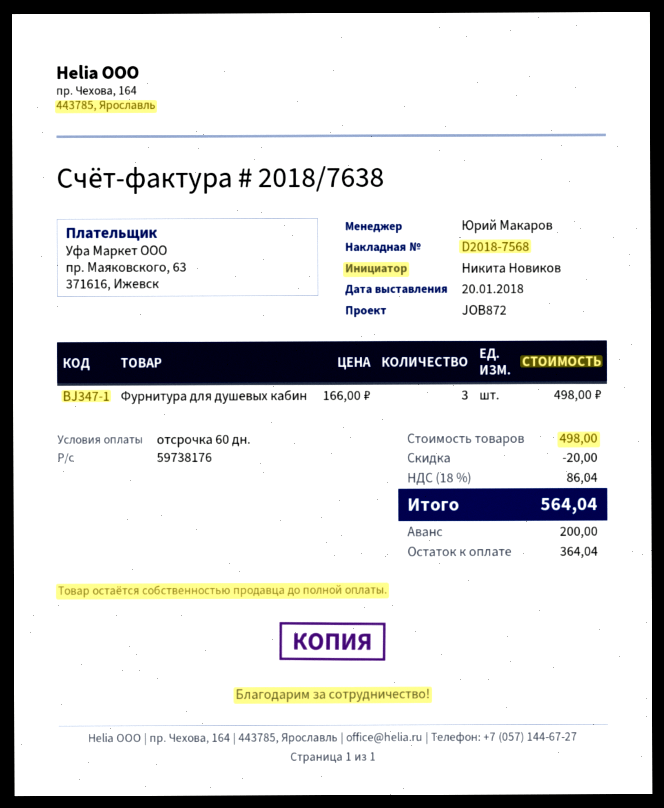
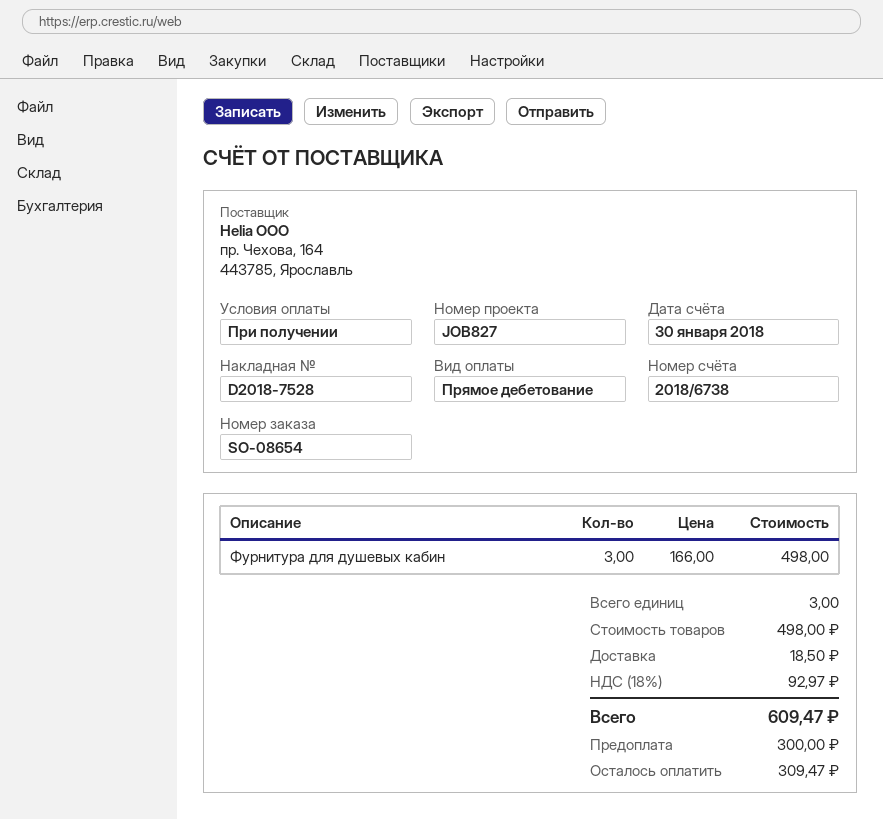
delivery note number: D2018-7568 -> D2018-7528
invoice number: 2018/7638 -> 2018/6738
invoice date: 2018-01-20 -> 2018-01-30
payment terms: 60 days -> on receipt
reference: JOB872 -> JOB827
discount: 20.00 -> none
shipping: none -> 18.50
tax: 18% = 86.04 -> 18% = 92.97
total: 564.04 -> 609.47
deposit: 200.00 -> 300.00
balance: 364.04 -> 309.47

